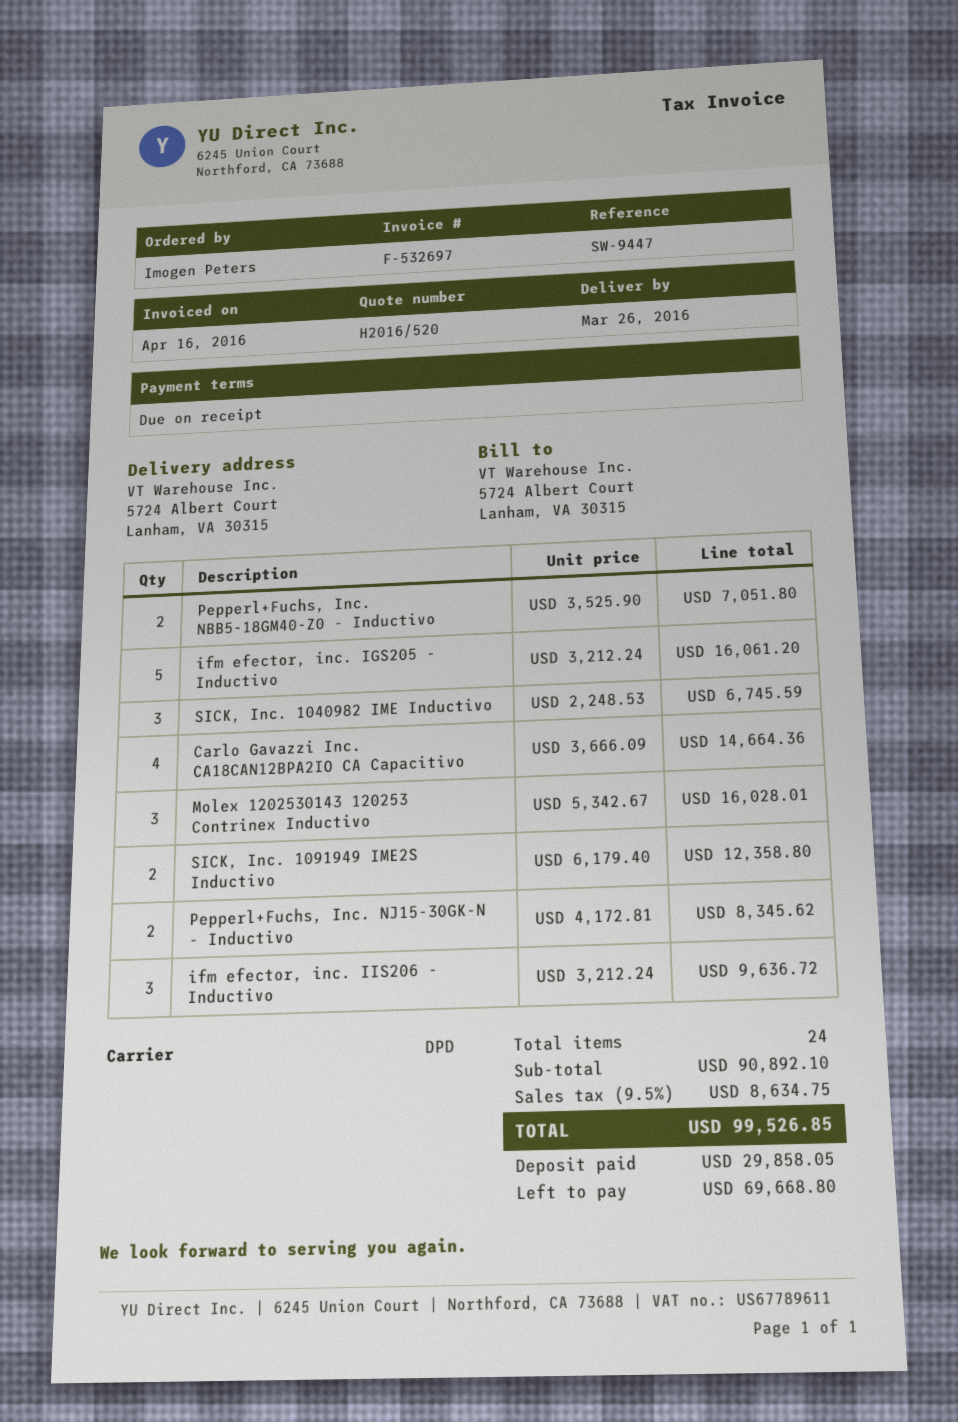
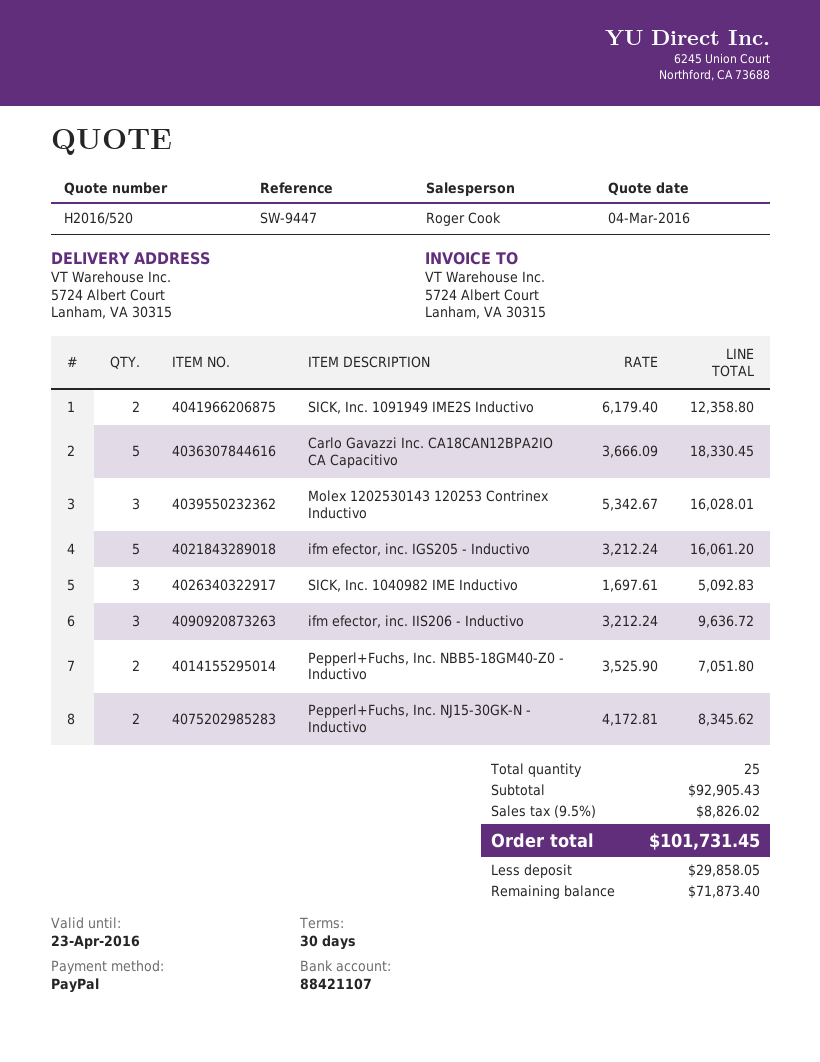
payment terms: on receipt -> 30 days
SICK, Inc. 1040982 IME Inductivo: 3 x 2248.53 = 6745.59 -> 3 x 1697.61 = 5092.83
Carlo Gavazzi Inc. CA18CAN12BPA2IO CA Capacitivo: 4 x 3666.09 = 14664.36 -> 5 x 3666.09 = 18330.45
total quantity: 24 -> 25
subtotal: 90892.10 -> 92905.43
tax: 9.5% = 8634.75 -> 9.5% = 8826.02
total: 99526.85 -> 101731.45
balance: 69668.80 -> 71873.40

